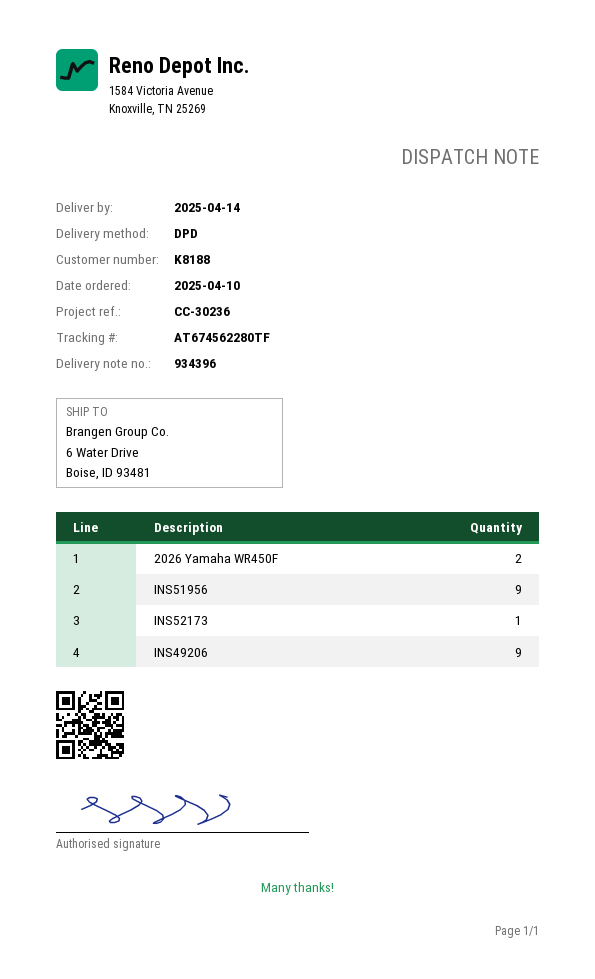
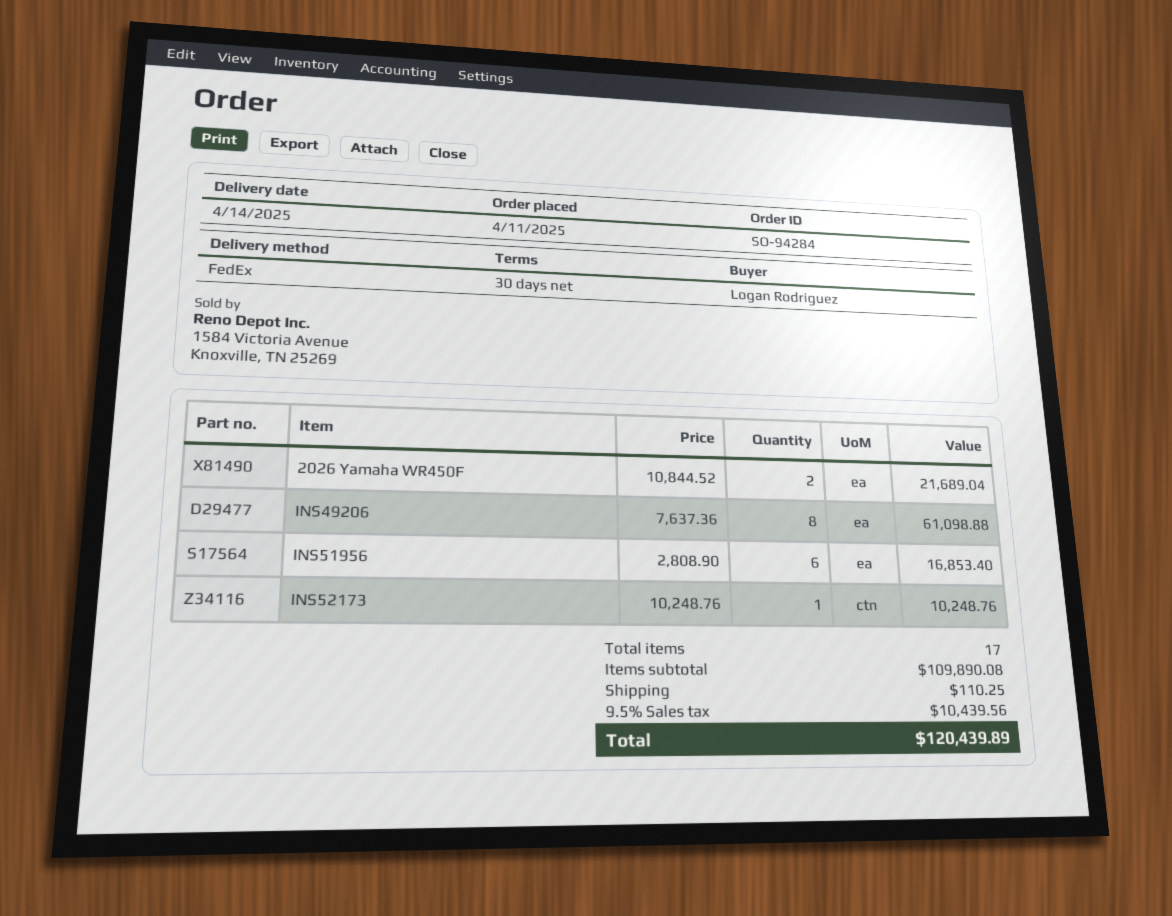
order date: 2025-04-10 -> 2025-04-11
shipping method: DPD -> FedEx
INS51956: 9 -> 6
INS49206: 9 -> 8

